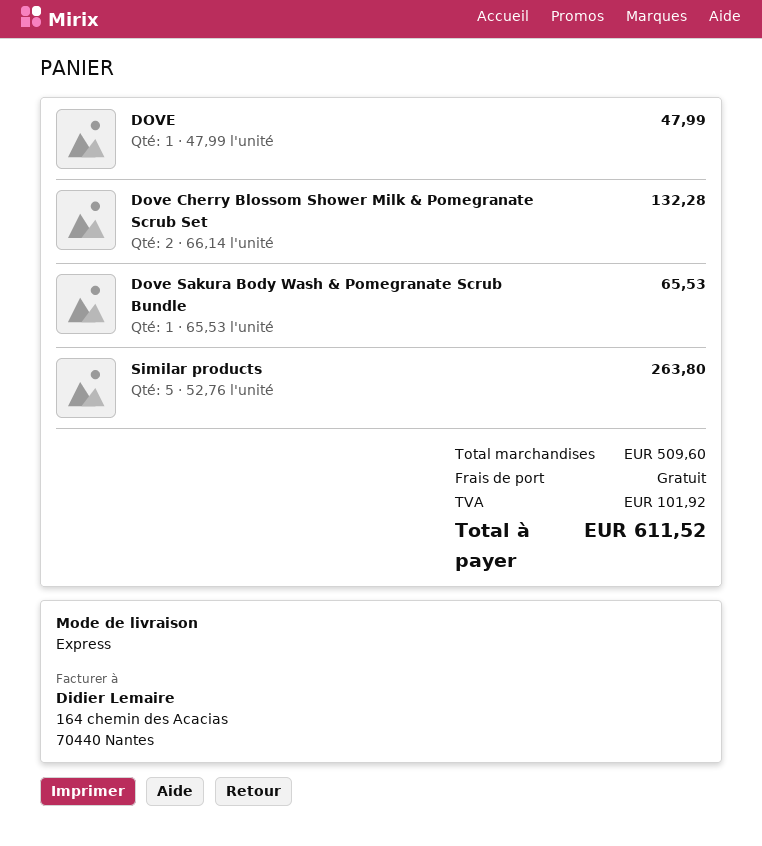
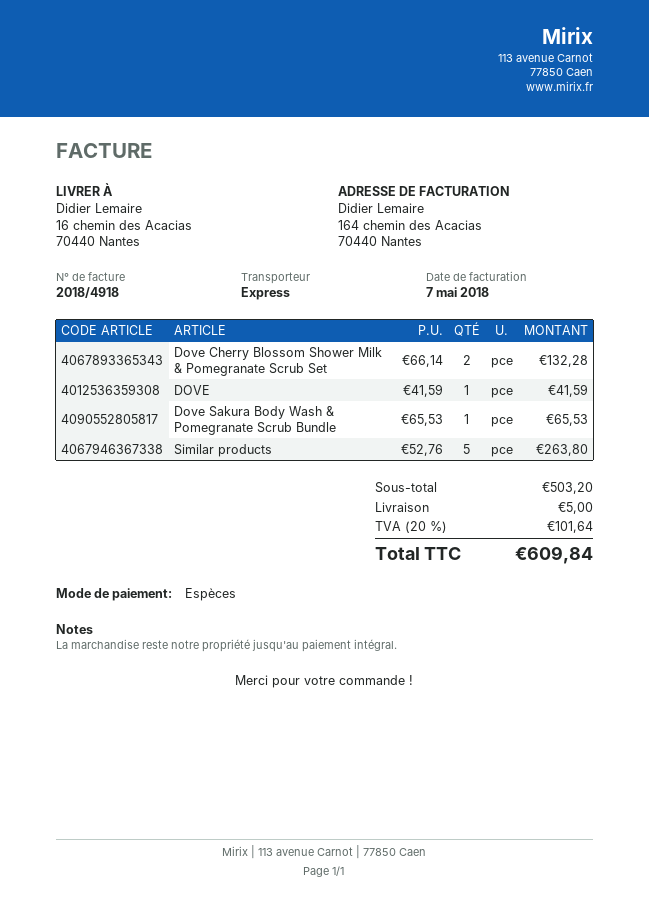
DOVE: 1 x 47.99 = 47.99 -> 1 x 41.59 = 41.59
subtotal: 509.60 -> 503.20
shipping: 0.00 -> 5.00
tax: 101.92 -> 101.64
total: 611.52 -> 609.84

